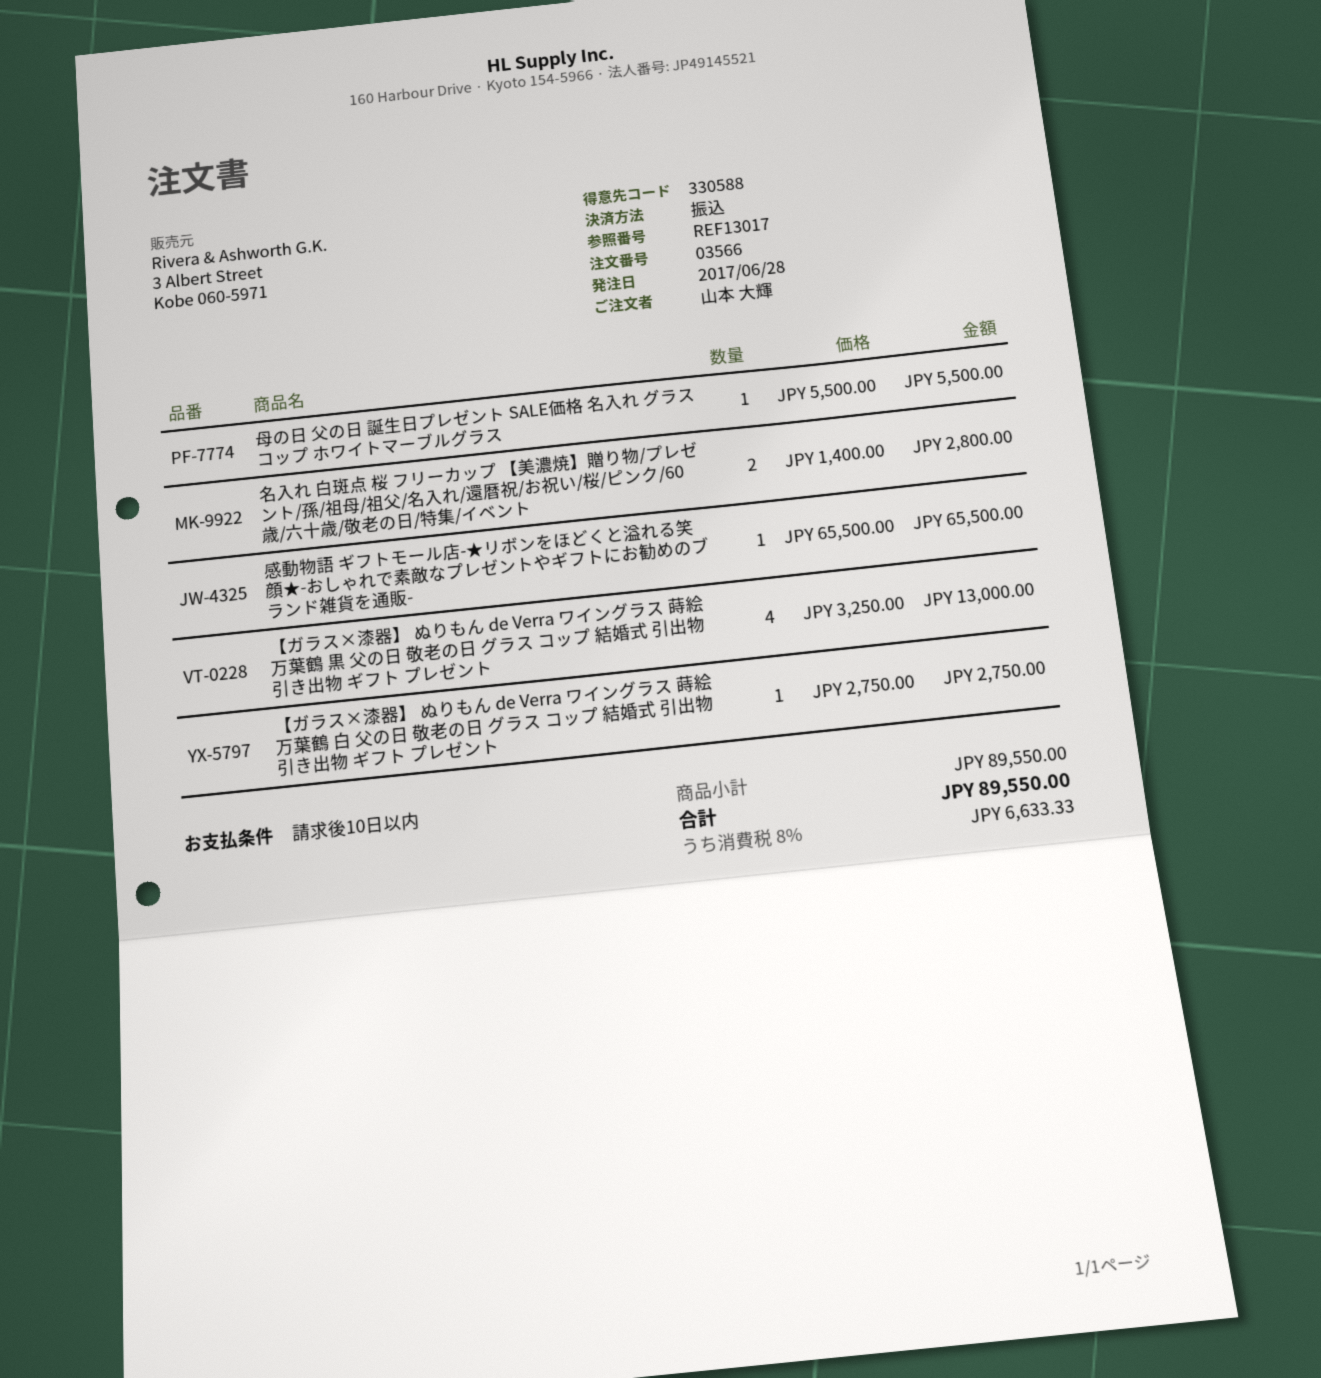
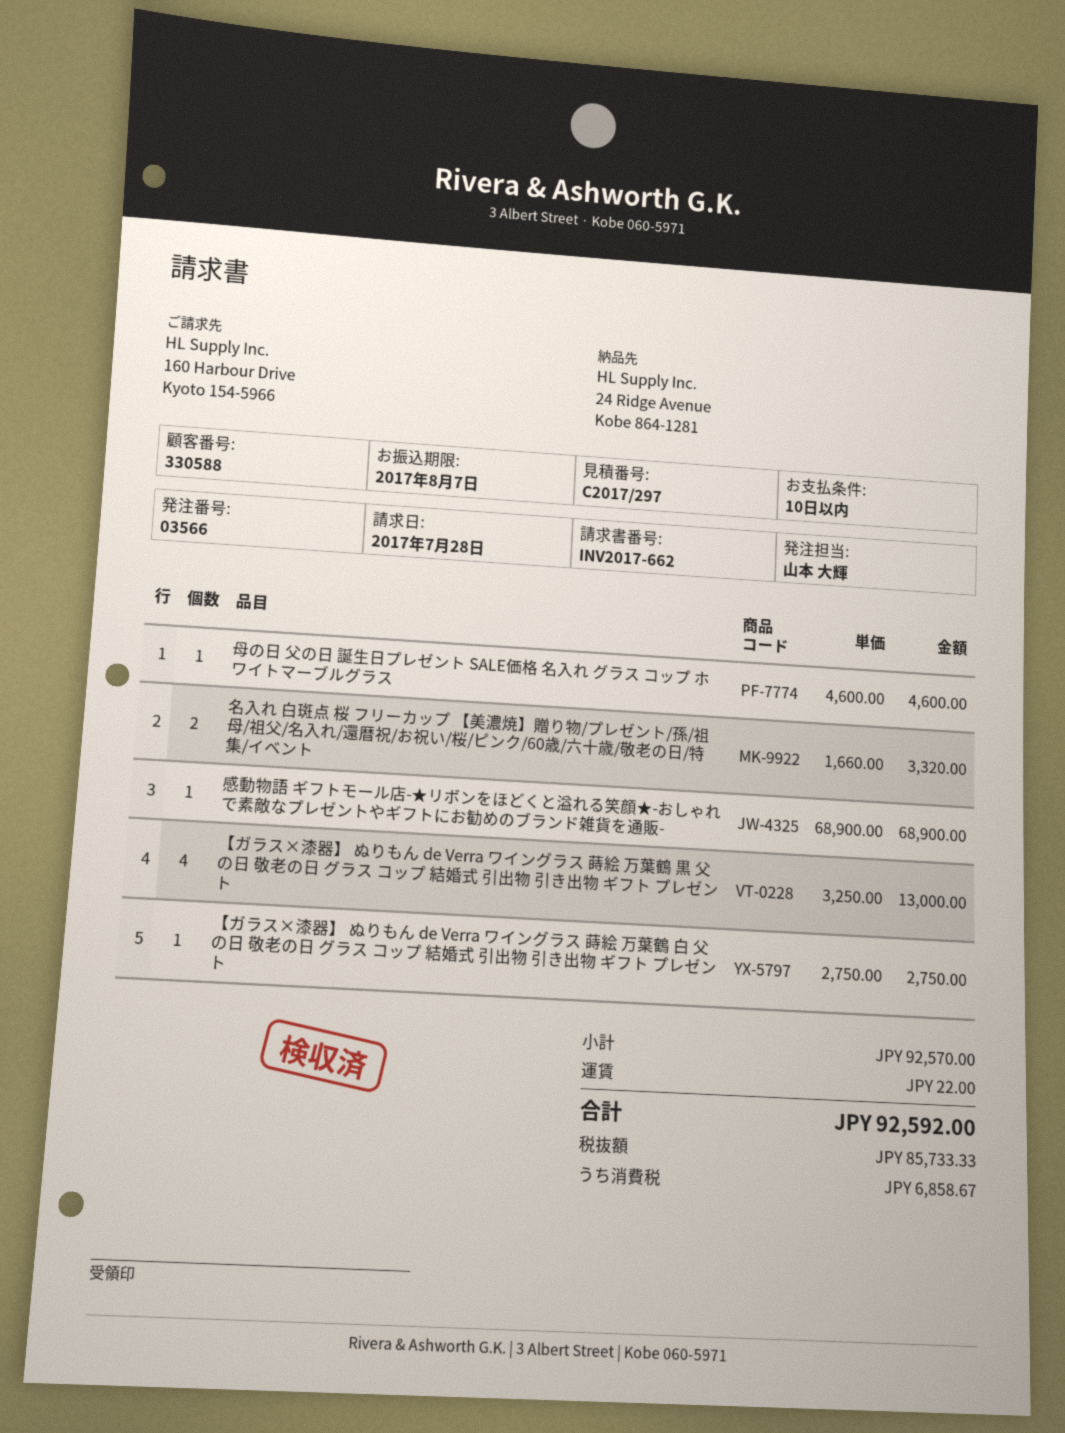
母の日 父の日 誕生日プレゼント SALE価格 名入れ グラス コップ ホワイトマーブルグラス: 1 x 5500.00 = 5500.00 -> 1 x 4600.00 = 4600.00
名入れ 白斑点 桜 フリーカップ 【美濃焼】贈り物/プレゼント/孫/祖母/祖父/名入れ/還暦祝/お祝い/桜/ピンク/60歳/六十歳/敬老の日/特集/イベント: 2 x 1400.00 = 2800.00 -> 2 x 1660.00 = 3320.00
感動物語 ギフトモール店-★リボンをほどくと溢れる笑顔★-おしゃれで素敵なプレゼントやギフトにお勧めのブランド雑貨を通販-: 1 x 65500.00 = 65500.00 -> 1 x 68900.00 = 68900.00
subtotal: 89550.00 -> 92570.00
shipping: none -> 22.00
tax: 6633.33 -> 6858.67
total: 89550.00 -> 92592.00

